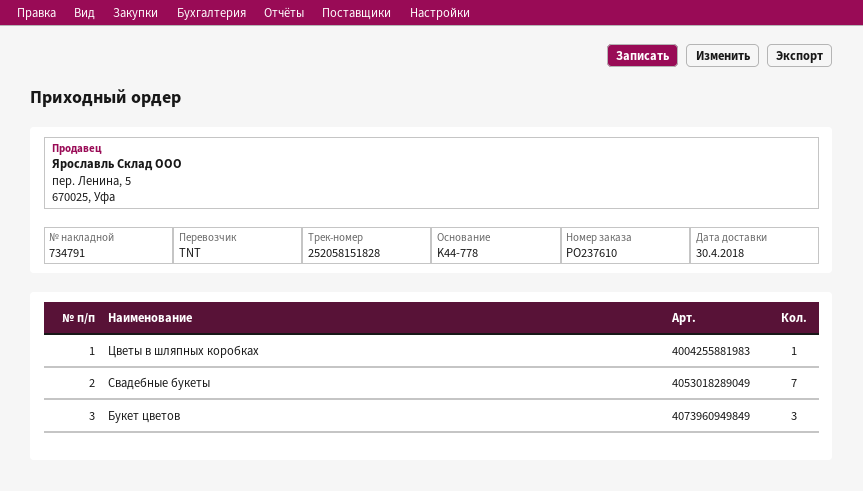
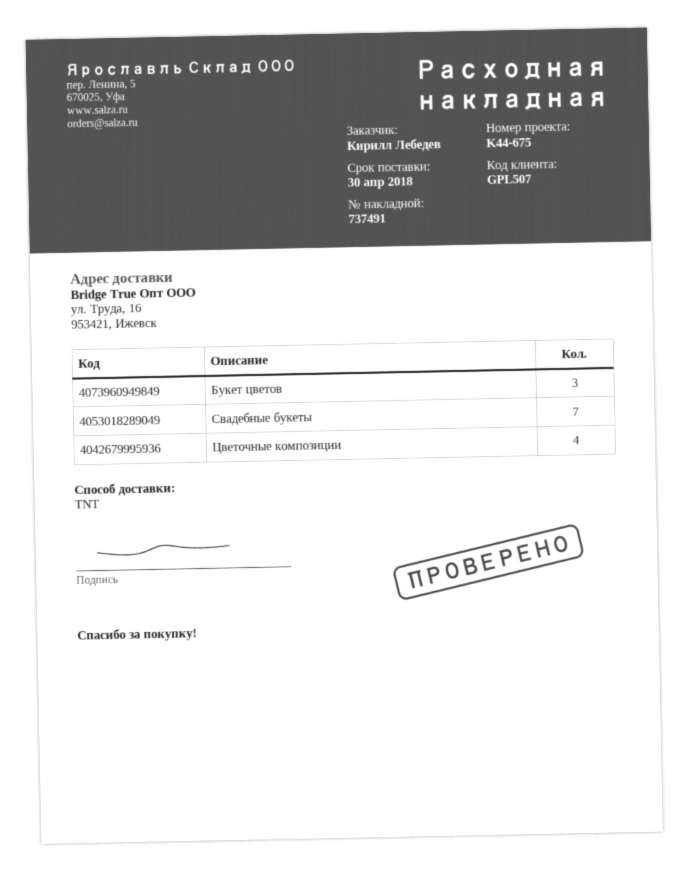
delivery note number: 734791 -> 737491
reference: K44-778 -> K44-675
Цветы в шляпных коробках: 1 -> none
Цветочные композиции: none -> 4

